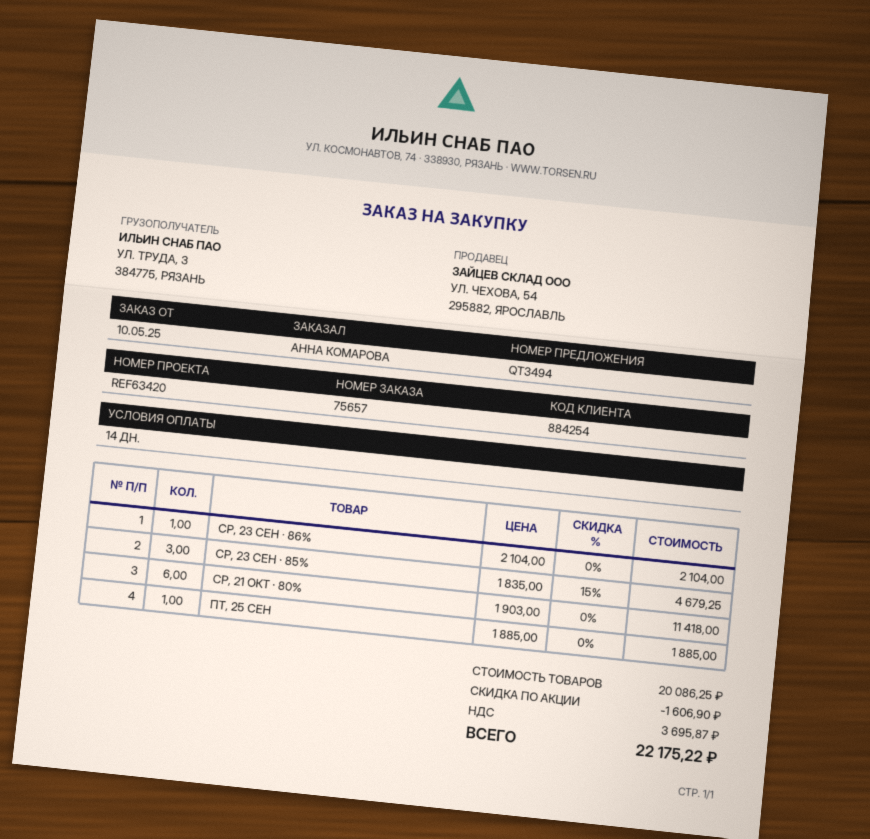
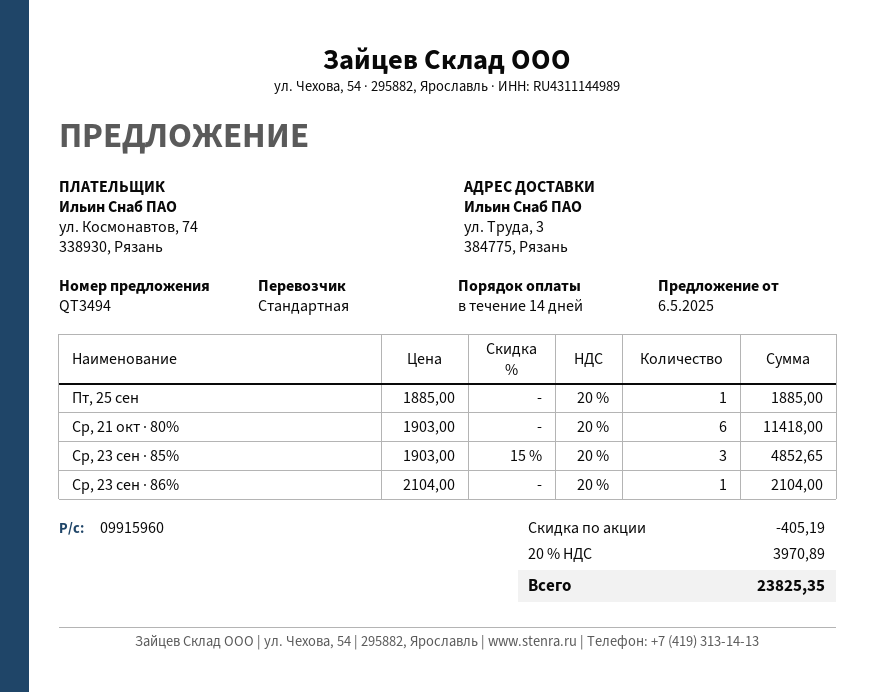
СР, 23 СЕН · 85%: 3 x 1835.00 - 15% = 4679.25 -> 3 x 1903.00 - 15% = 4852.65
discount: 1606.90 -> 405.19
tax: 3695.87 -> 3970.89
total: 22175.22 -> 23825.35

